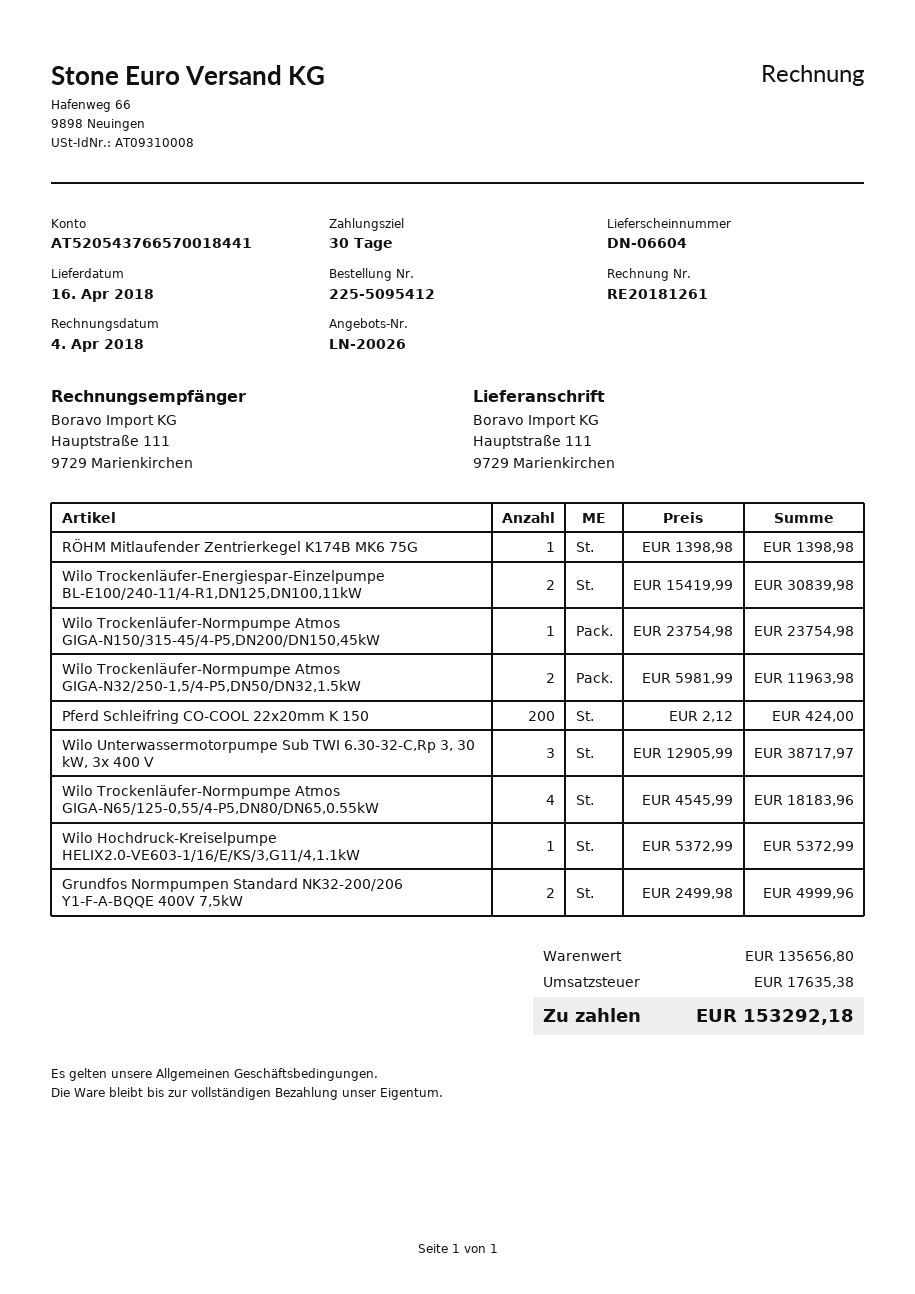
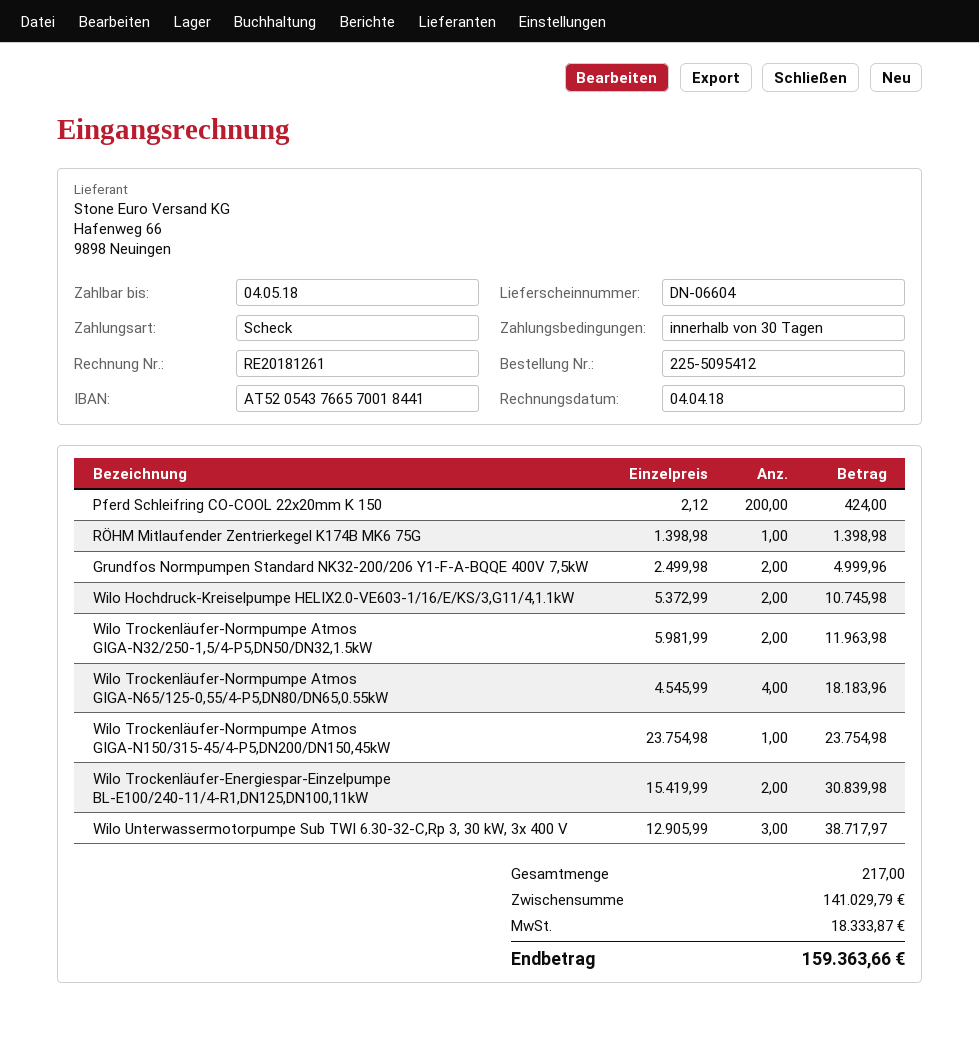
Wilo Hochdruck-Kreiselpumpe HELIX2.0-VE603-1/16/E/KS/3,G11/4,1.1kW: 1 x 5372.99 = 5372.99 -> 2 x 5372.99 = 10745.98
subtotal: 135656.80 -> 141029.79
tax: 17635.38 -> 18333.87
total: 153292.18 -> 159363.66

